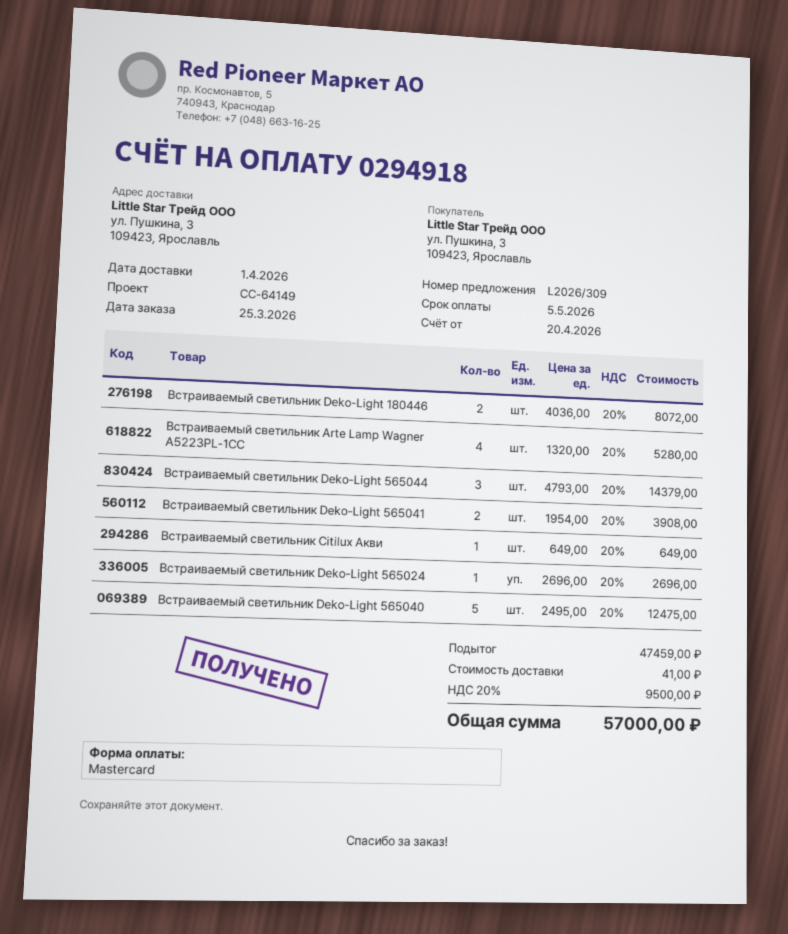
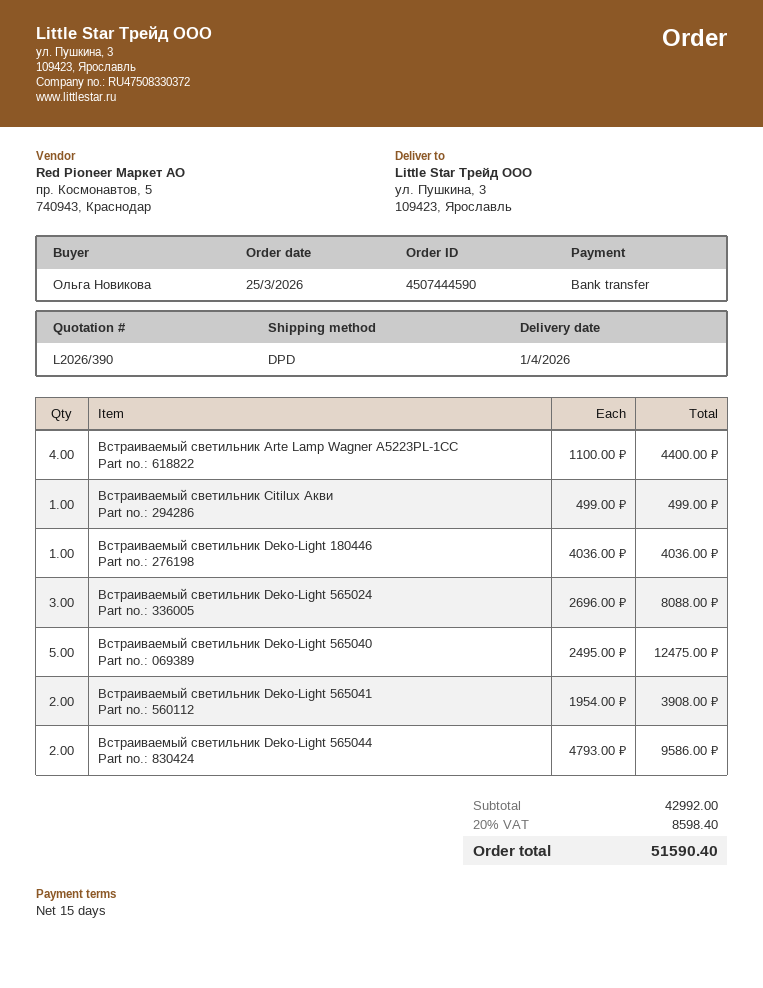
quote number: L2026/309 -> L2026/390
payment method: Mastercard -> bank transfer
Встраиваемый светильник Deko-Light 180446: 2 x 4036.00 = 8072.00 -> 1 x 4036.00 = 4036.00
Встраиваемый светильник Arte Lamp Wagner A5223PL-1CC: 4 x 1320.00 = 5280.00 -> 4 x 1100.00 = 4400.00
Встраиваемый светильник Deko-Light 565044: 3 x 4793.00 = 14379.00 -> 2 x 4793.00 = 9586.00
Встраиваемый светильник Citilux Акви: 1 x 649.00 = 649.00 -> 1 x 499.00 = 499.00
Встраиваемый светильник Deko-Light 565024: 1 x 2696.00 = 2696.00 -> 3 x 2696.00 = 8088.00
subtotal: 47459.00 -> 42992.00
shipping: 41.00 -> none
tax: 20% = 9500.00 -> 20% = 8598.40
total: 57000.00 -> 51590.40

